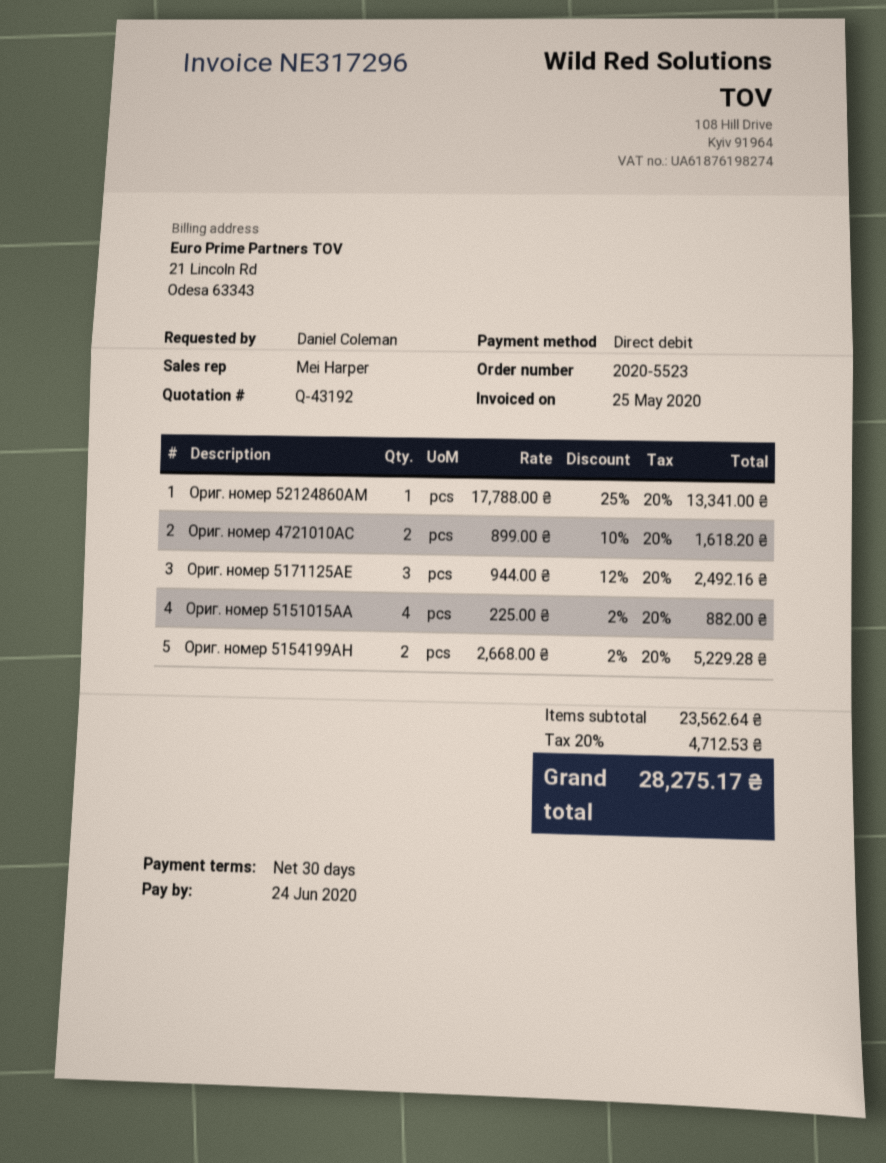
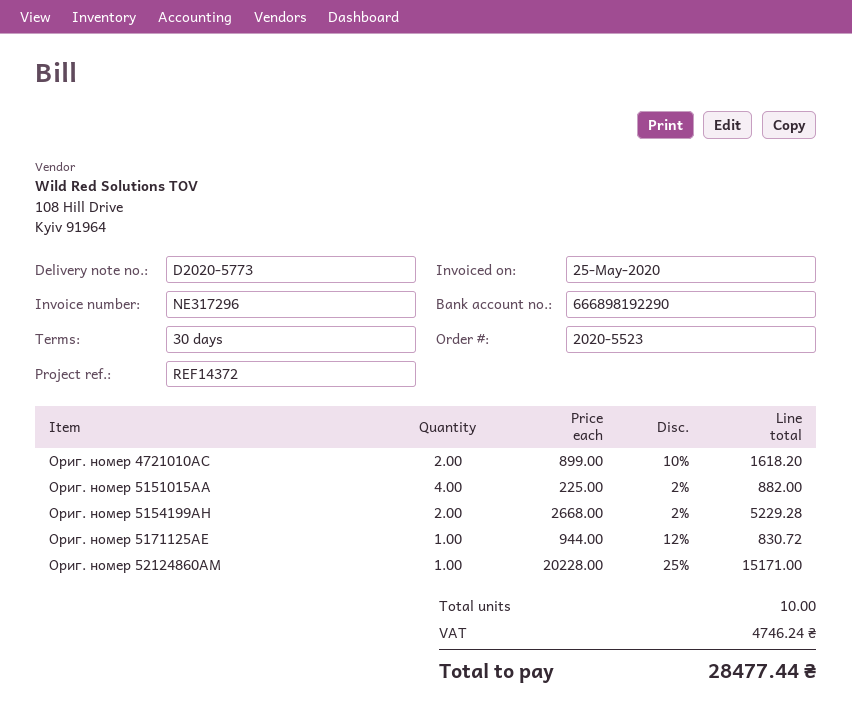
Ориг. номер 52124860AM: 1 x 17788.00 - 25% = 13341.00 -> 1 x 20228.00 - 25% = 15171.00
Ориг. номер 5171125AE: 3 x 944.00 - 12% = 2492.16 -> 1 x 944.00 - 12% = 830.72
tax: 4712.53 -> 4746.24
total: 28275.17 -> 28477.44

